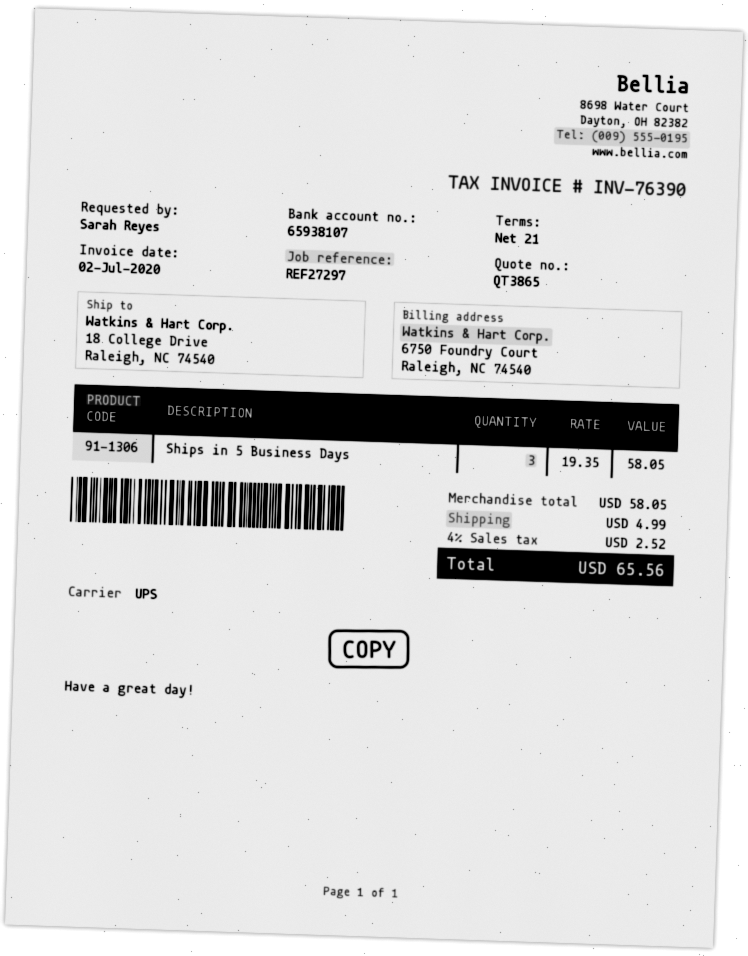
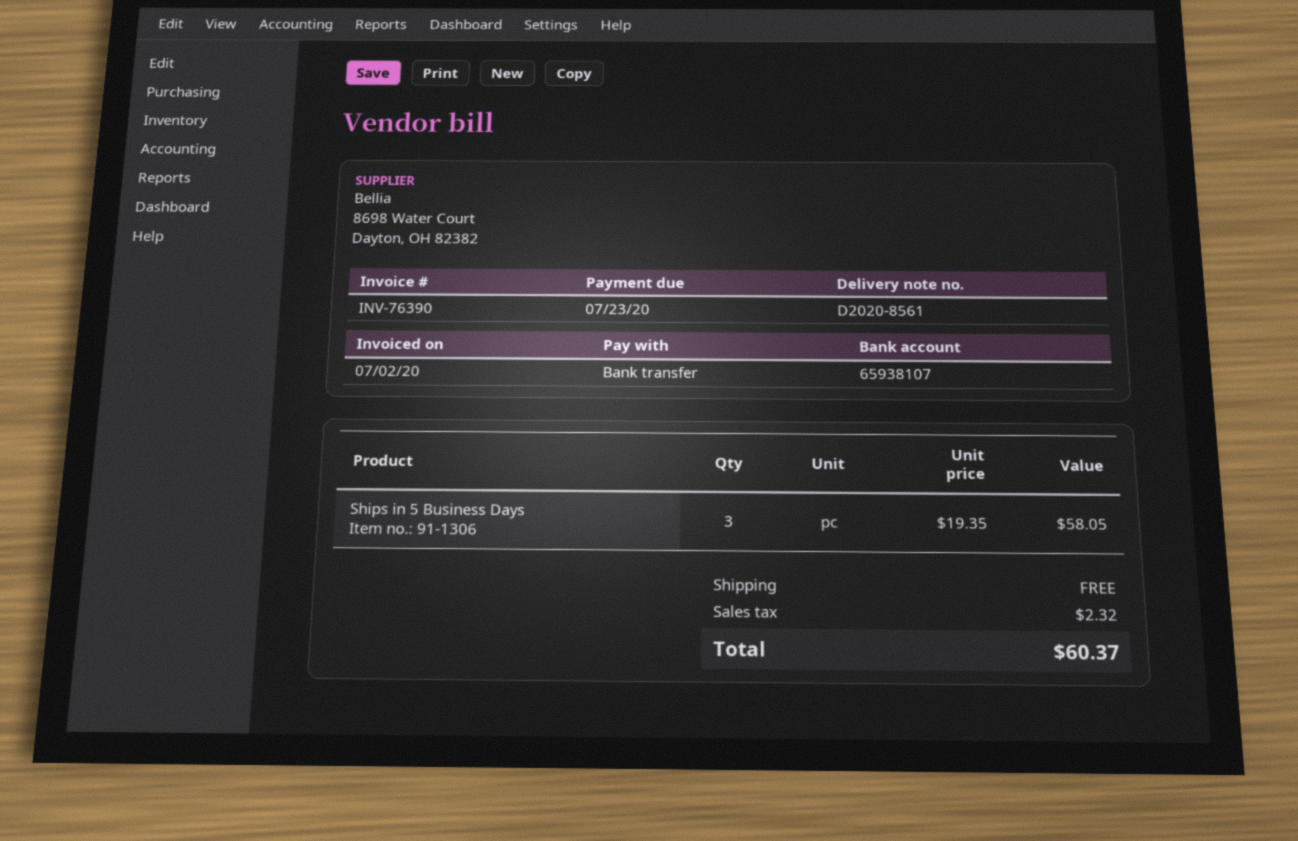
shipping: 4.99 -> 0.00
tax: 2.52 -> 2.32
total: 65.56 -> 60.37

